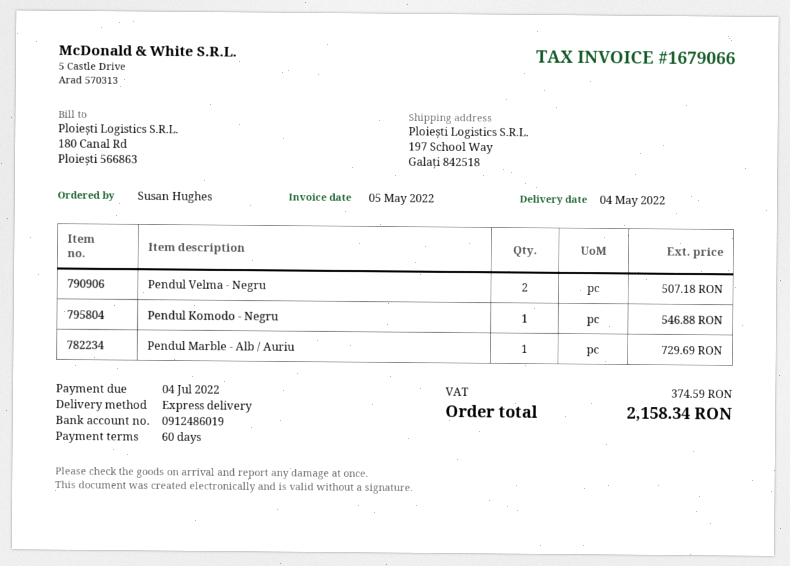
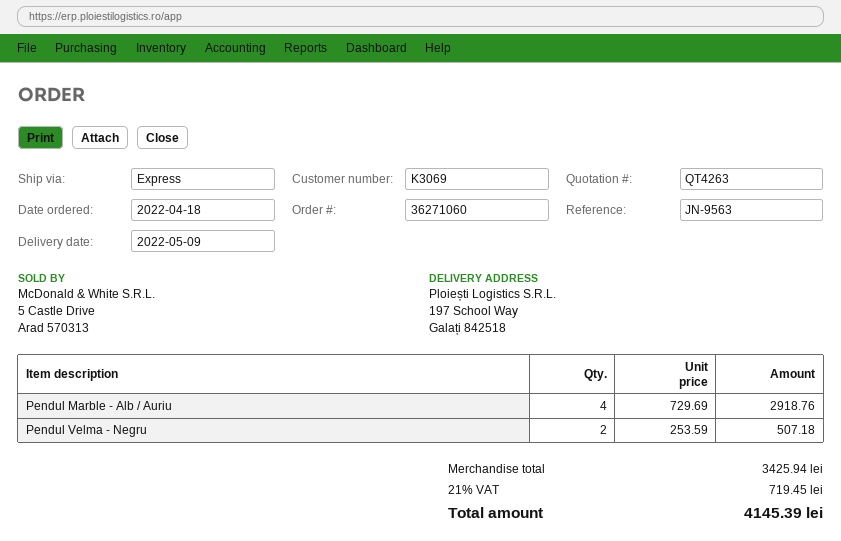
delivery date: 2022-05-04 -> 2022-05-09
Pendul Komodo - Negru: 1 for 546.88 -> none
Pendul Marble - Alb / Auriu: 1 for 729.69 -> 4 for 2918.76
tax: 374.59 -> 719.45
total: 2158.34 -> 4145.39

